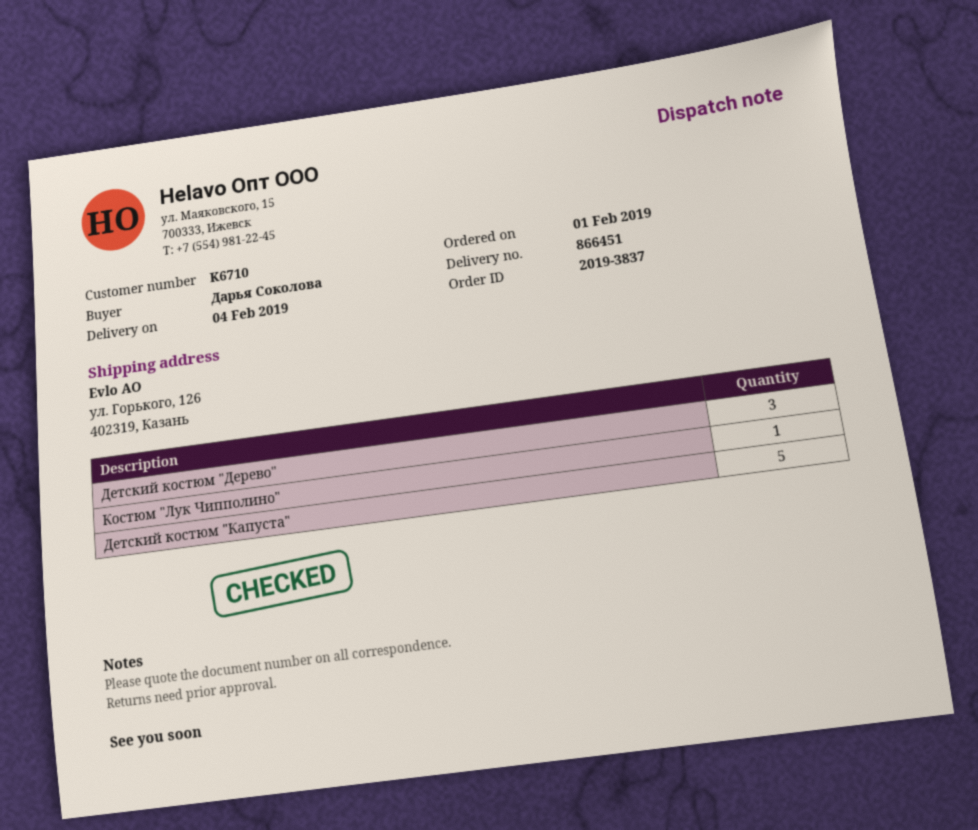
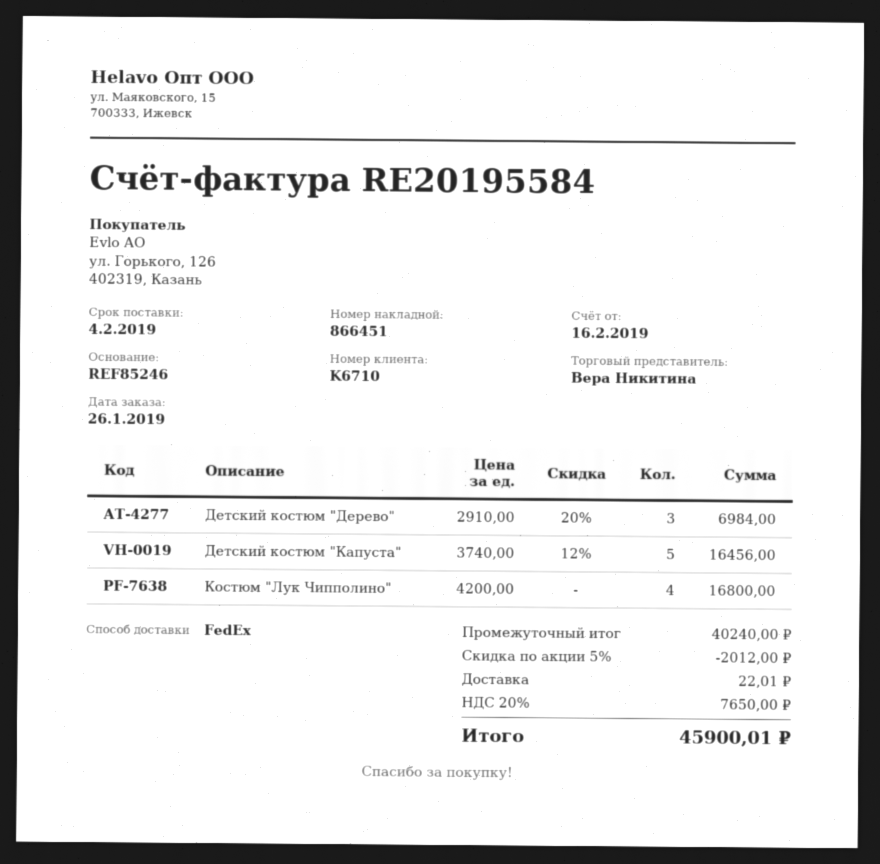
order date: 2019-02-01 -> 2019-01-26
Костюм "Лук Чипполино": 1 -> 4

